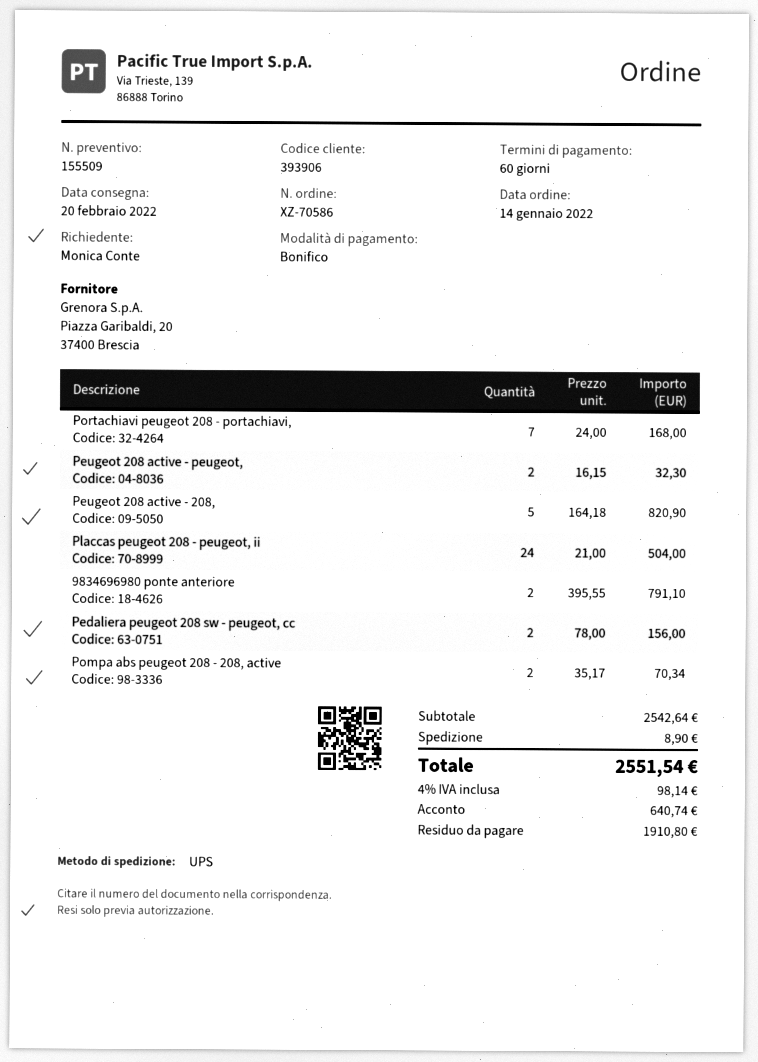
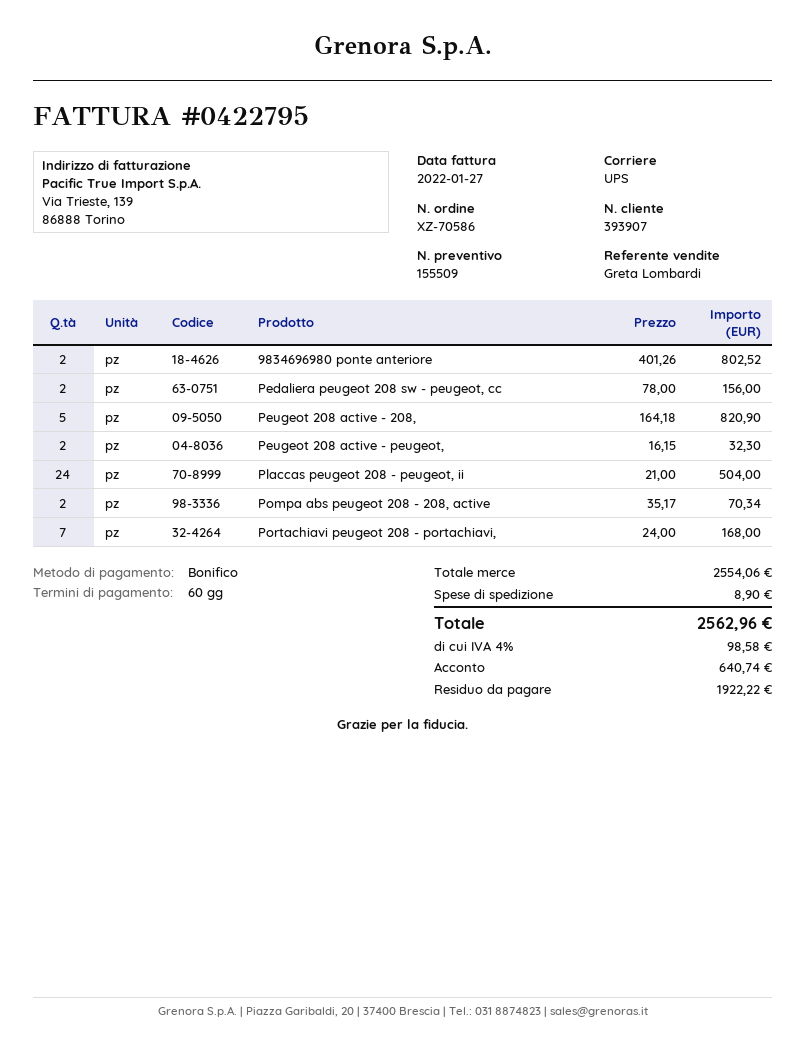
customer number: 393906 -> 393907
9834696980 ponte anteriore: 2 x 395.55 = 791.10 -> 2 x 401.26 = 802.52
subtotal: 2542.64 -> 2554.06
tax: 4% = 98.14 -> 4% = 98.58
total: 2551.54 -> 2562.96
balance: 1910.80 -> 1922.22

